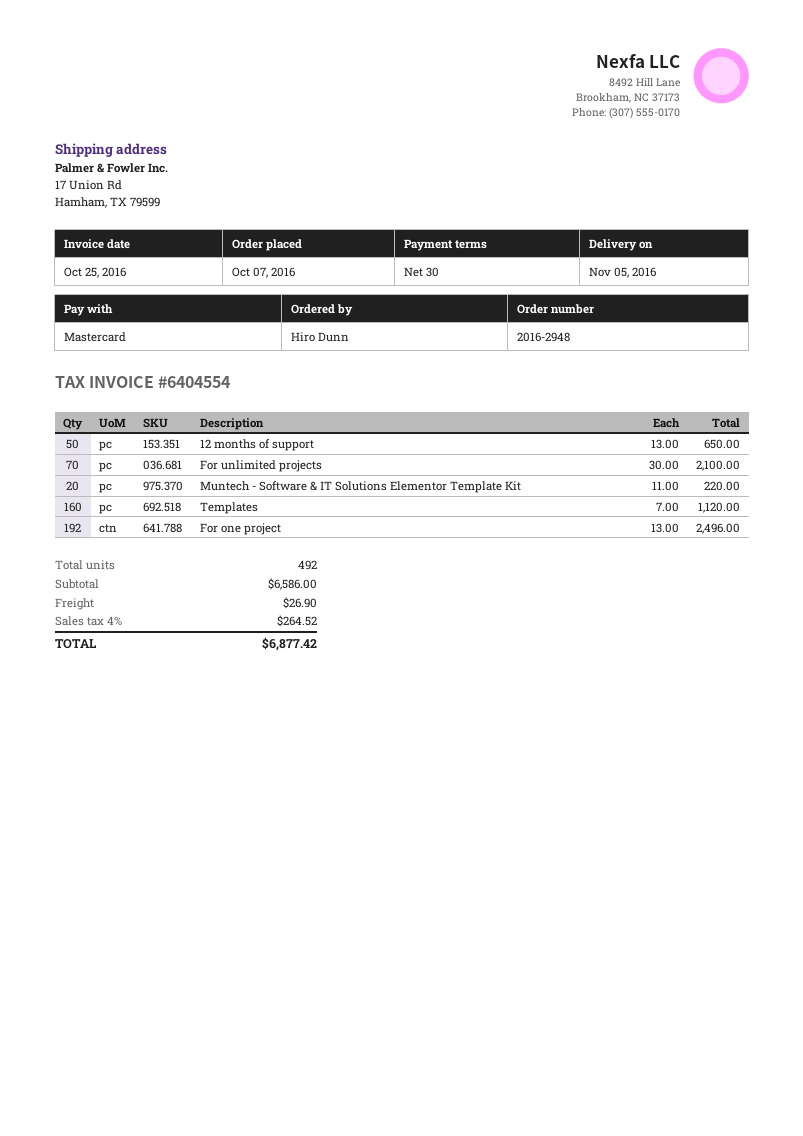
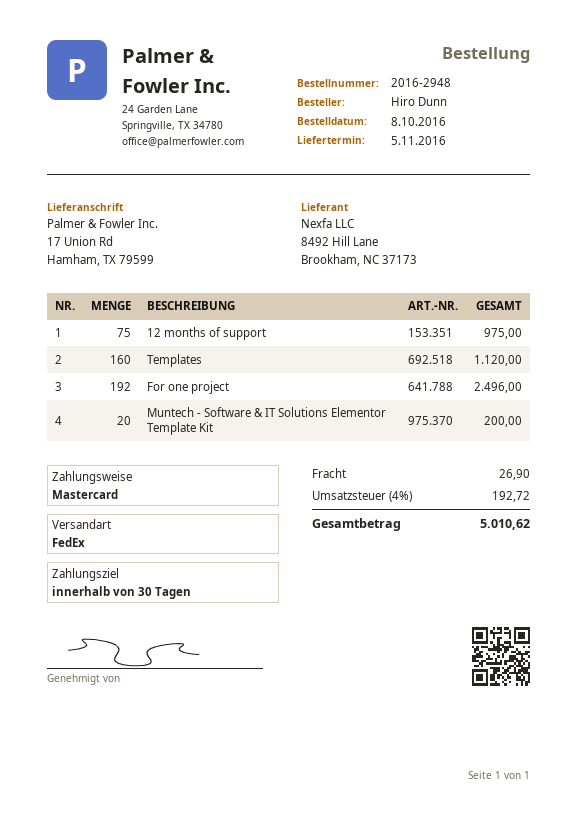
order date: 2016-10-07 -> 2016-10-08
12 months of support: 50 for 650.00 -> 75 for 975.00
For unlimited projects: 70 for 2100.00 -> none
Muntech - Software & IT Solutions Elementor Template Kit: 20 for 220.00 -> 20 for 200.00
tax: 4% = 264.52 -> 4% = 192.72
total: 6877.42 -> 5010.62

